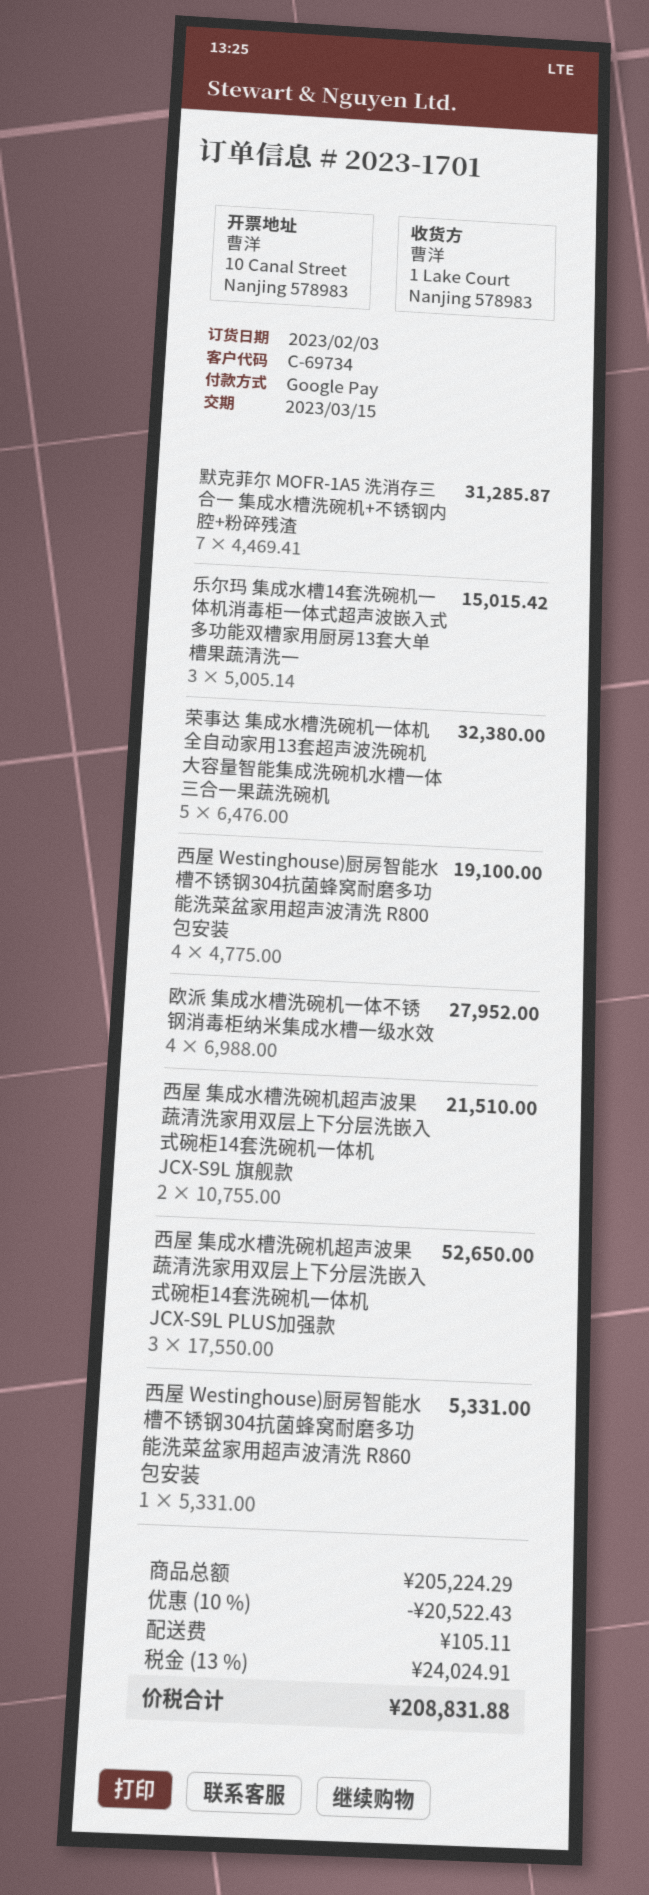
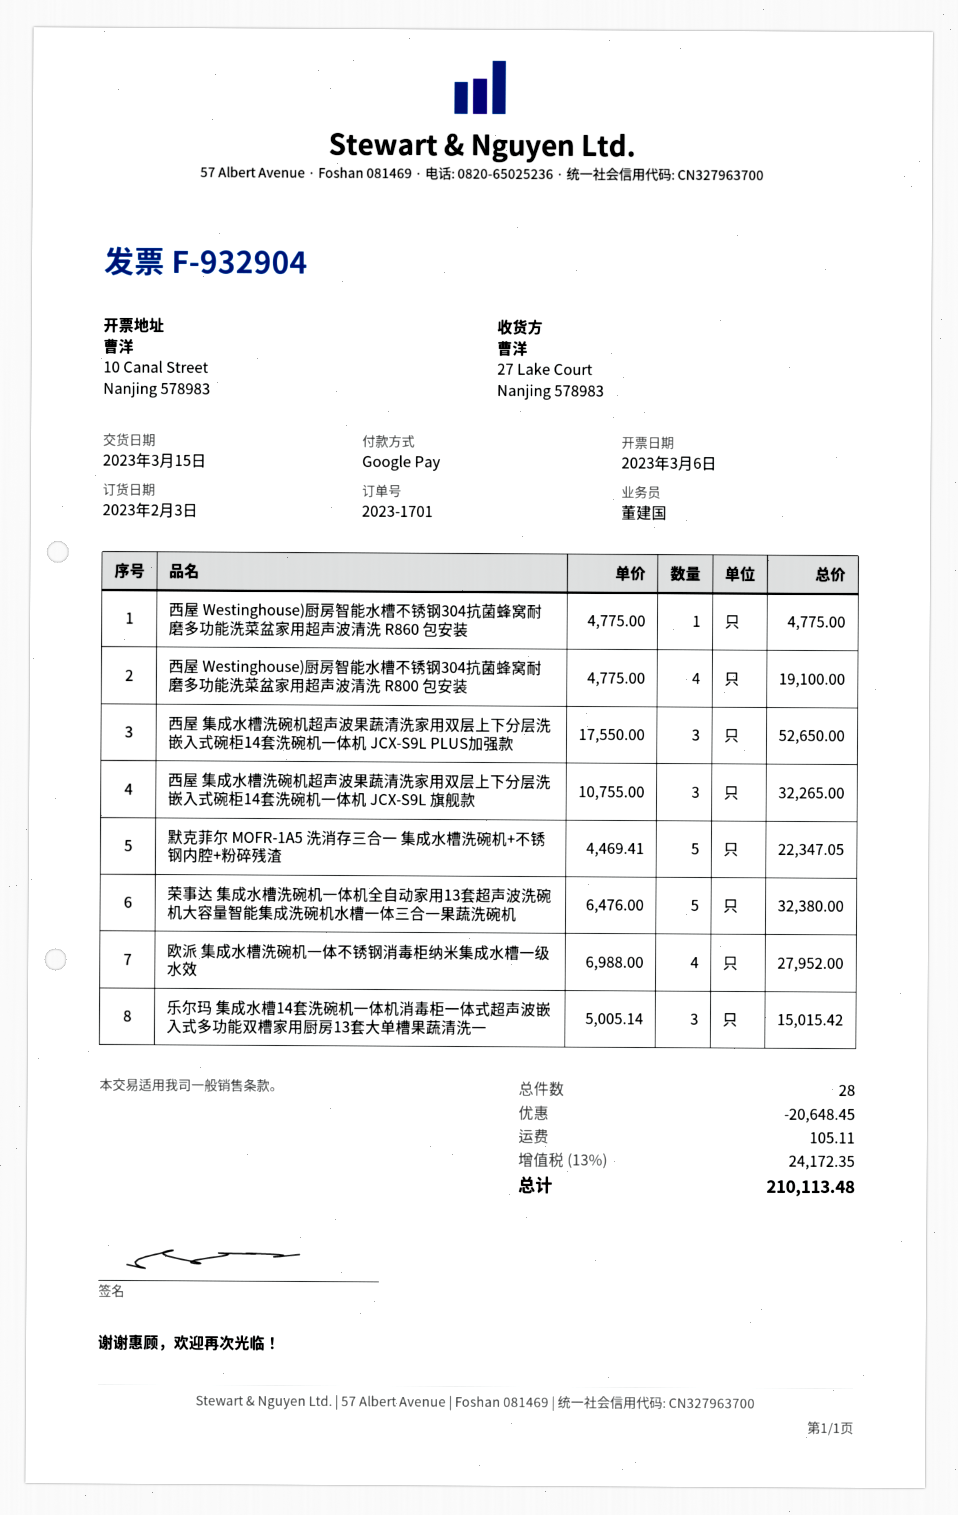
ship to: 1 Lake Court, Nanjing 578983 -> 27 Lake Court, Nanjing 578983
默克菲尔 MOFR-1A5 洗消存三合一 集成水槽洗碗机+不锈钢内腔+粉碎残渣: 7 x 4469.41 = 31285.87 -> 5 x 4469.41 = 22347.05
西屋 集成水槽洗碗机超声波果蔬清洗家用双层上下分层洗嵌入式碗柜14套洗碗机一体机 JCX-S9L 旗舰款: 2 x 10755.00 = 21510.00 -> 3 x 10755.00 = 32265.00
西屋 Westinghouse)厨房智能水槽不锈钢304抗菌蜂窝耐磨多功能洗菜盆家用超声波清洗 R860 包安装: 1 x 5331.00 = 5331.00 -> 1 x 4775.00 = 4775.00
discount: 20522.43 -> 20648.45
tax: 13% = 24024.91 -> 13% = 24172.35
total: 208831.88 -> 210113.48

